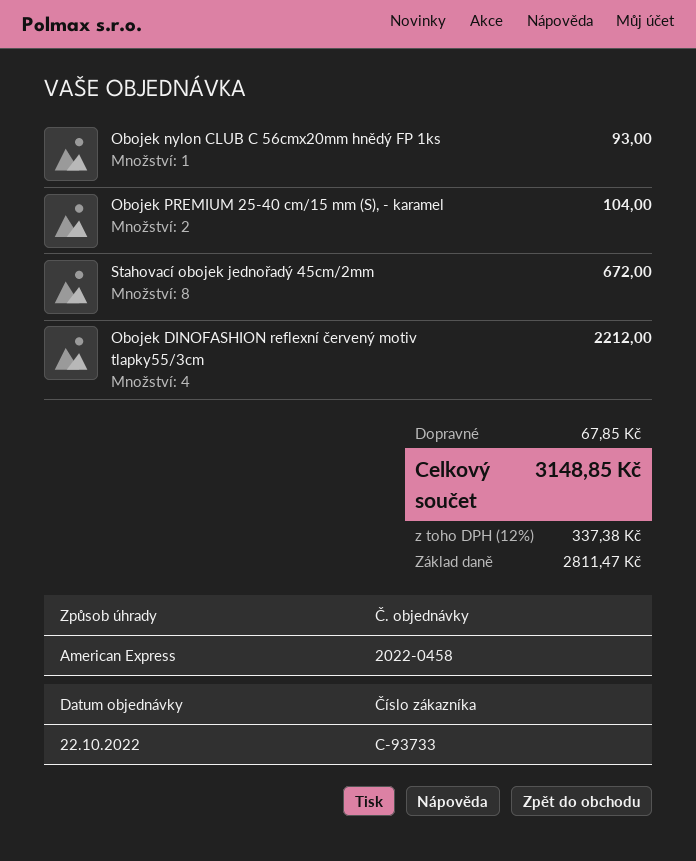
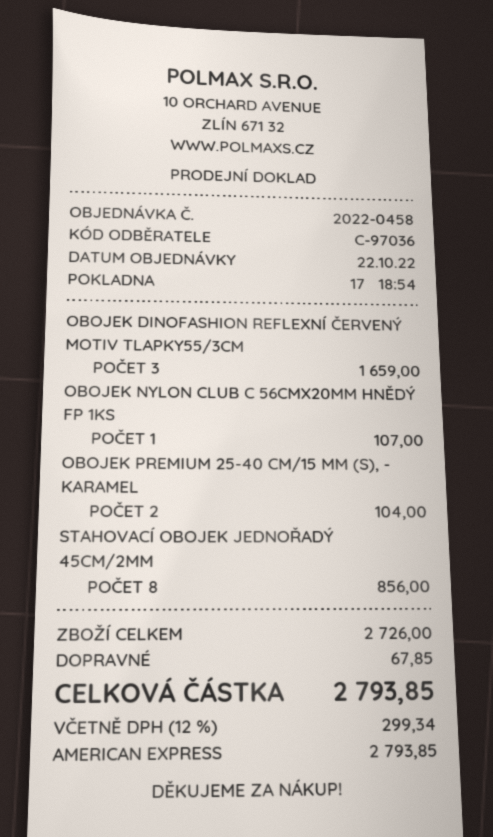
customer number: C-93733 -> C-97036
Obojek nylon CLUB C 56cmx20mm hnědý FP 1ks: 1 for 93.00 -> 1 for 107.00
Stahovací obojek jednořadý 45cm/2mm: 8 for 672.00 -> 8 for 856.00
Obojek DINOFASHION reflexní červený motiv tlapky55/3cm: 4 for 2212.00 -> 3 for 1659.00
tax: 12% = 337.38 -> 12% = 299.34
total: 3148.85 -> 2793.85

